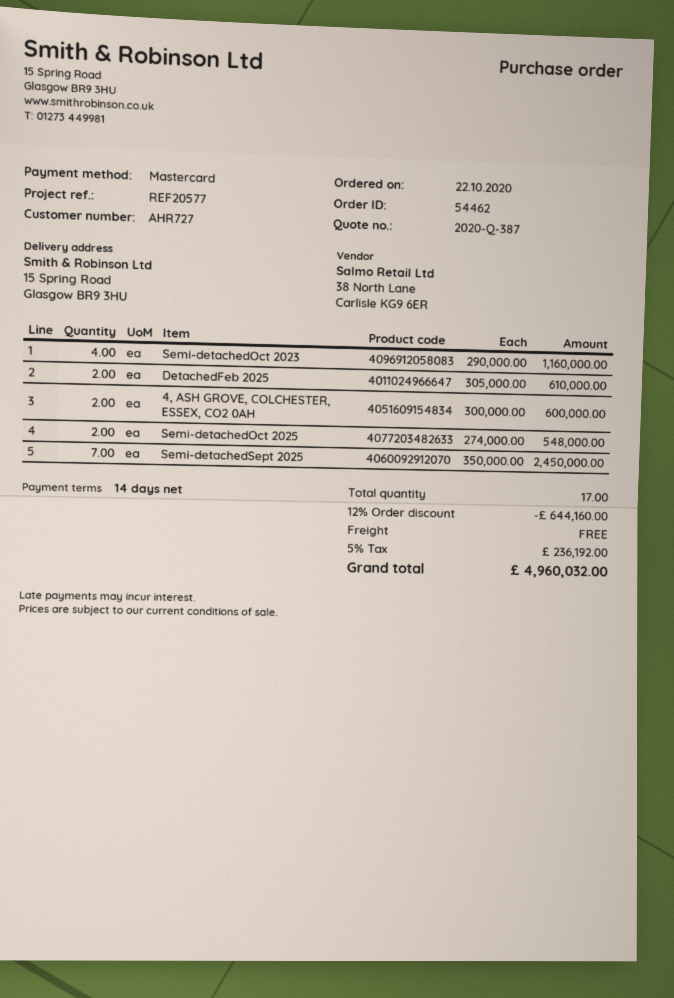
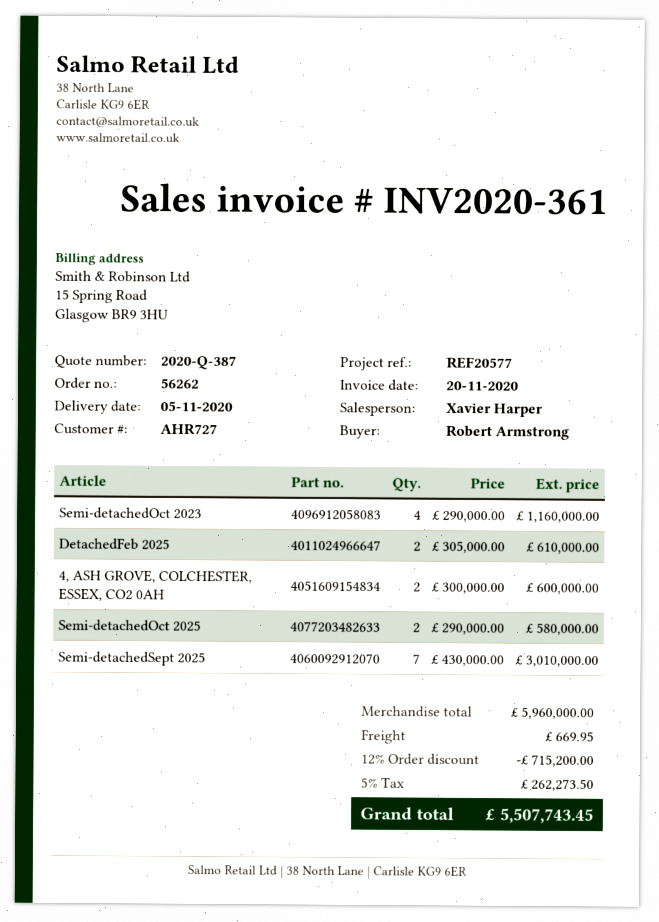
order number: 54462 -> 56262
Semi-detachedOct 2025: 2 x 274000.00 = 548000.00 -> 2 x 290000.00 = 580000.00
Semi-detachedSept 2025: 7 x 350000.00 = 2450000.00 -> 7 x 430000.00 = 3010000.00
discount: 12% = 644160.00 -> 12% = 715200.00
shipping: 0.00 -> 669.95
tax: 5% = 236192.00 -> 5% = 262273.50
total: 4960032.00 -> 5507743.45

